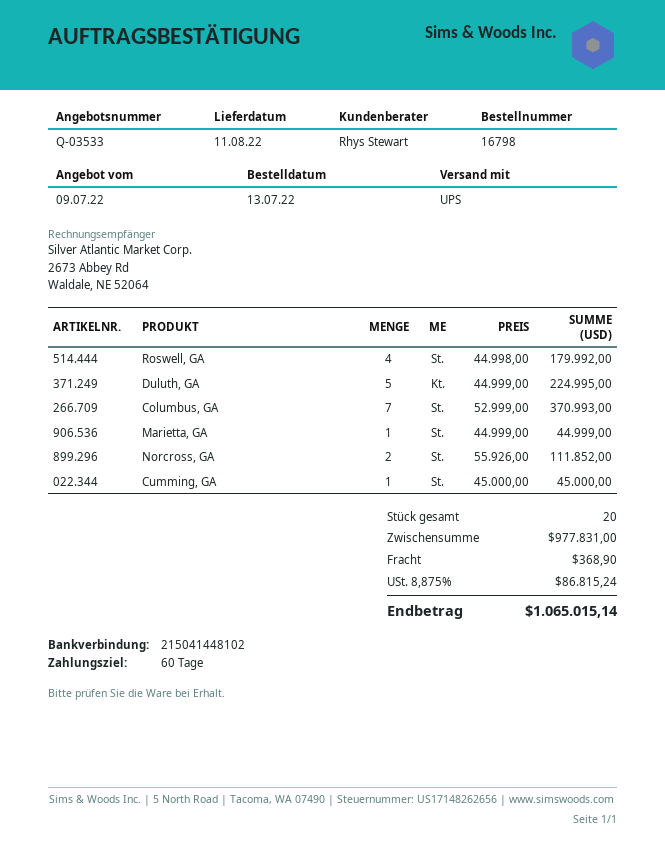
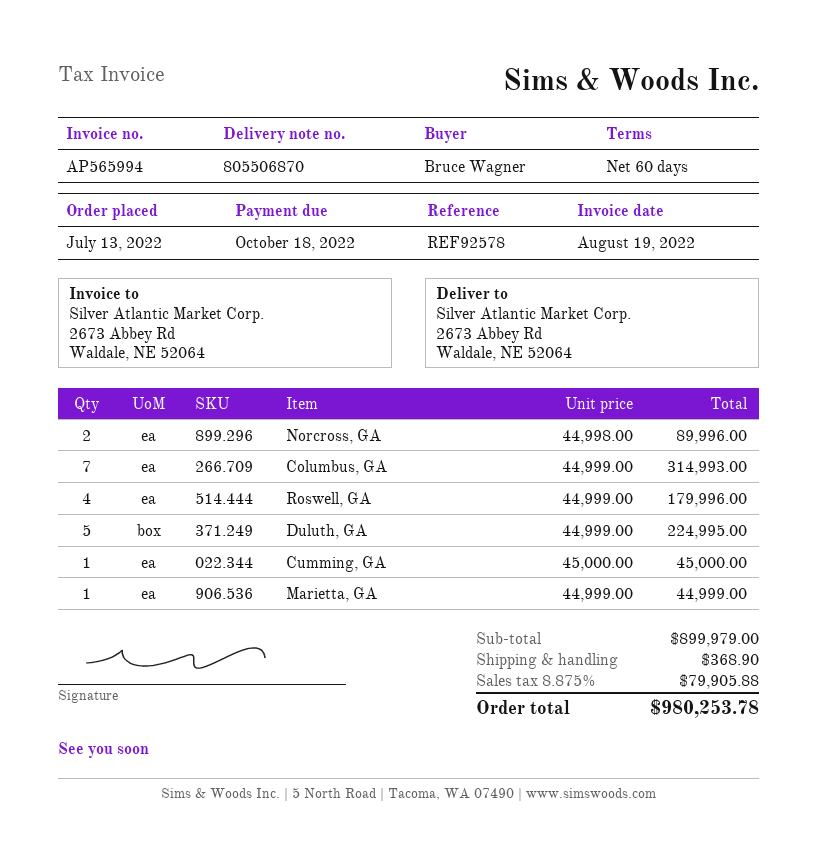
Roswell, GA: 4 x 44998.00 = 179992.00 -> 4 x 44999.00 = 179996.00
Columbus, GA: 7 x 52999.00 = 370993.00 -> 7 x 44999.00 = 314993.00
Norcross, GA: 2 x 55926.00 = 111852.00 -> 2 x 44998.00 = 89996.00
subtotal: 977831.00 -> 899979.00
tax: 8.875% = 86815.24 -> 8.875% = 79905.88
total: 1065015.14 -> 980253.78

